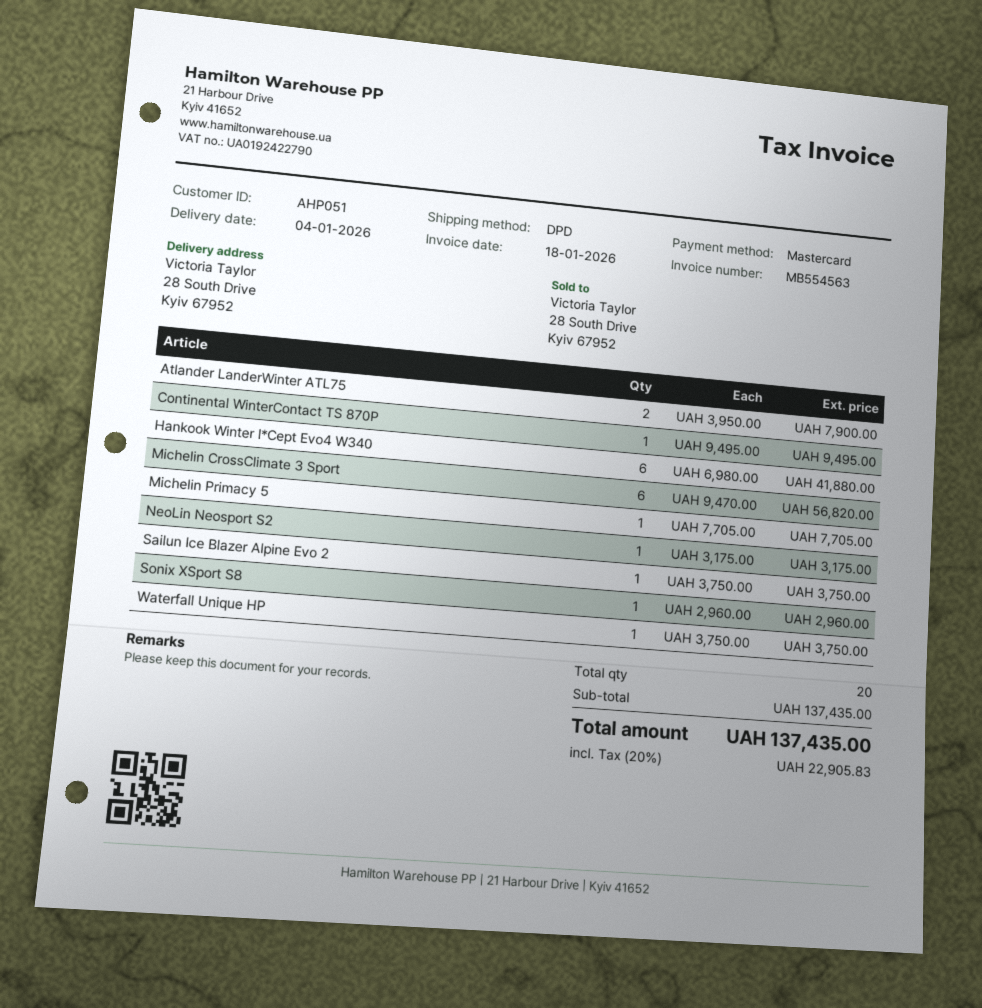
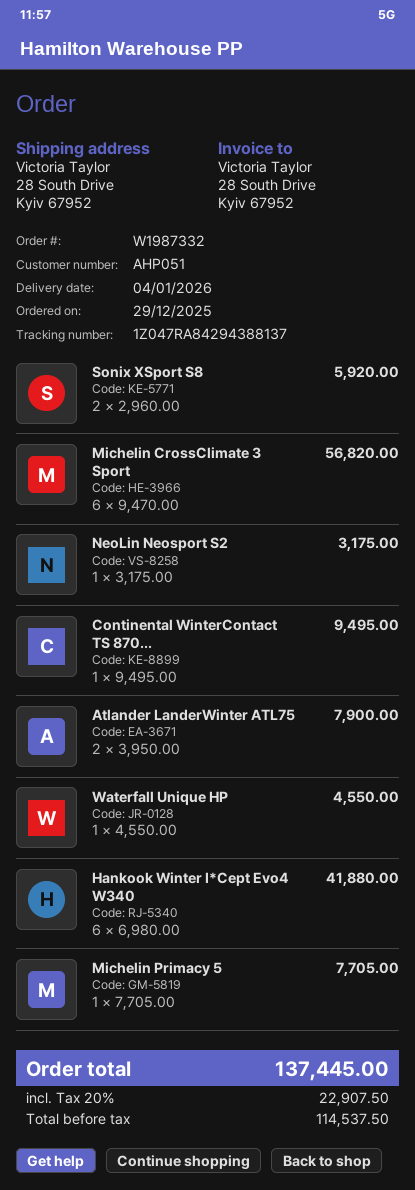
Sailun Ice Blazer Alpine Evo 2: 1 x 3750.00 = 3750.00 -> none
Sonix XSport S8: 1 x 2960.00 = 2960.00 -> 2 x 2960.00 = 5920.00
Waterfall Unique HP: 1 x 3750.00 = 3750.00 -> 1 x 4550.00 = 4550.00
tax: 20% = 22905.83 -> 20% = 22907.50
total: 137435.00 -> 137445.00

